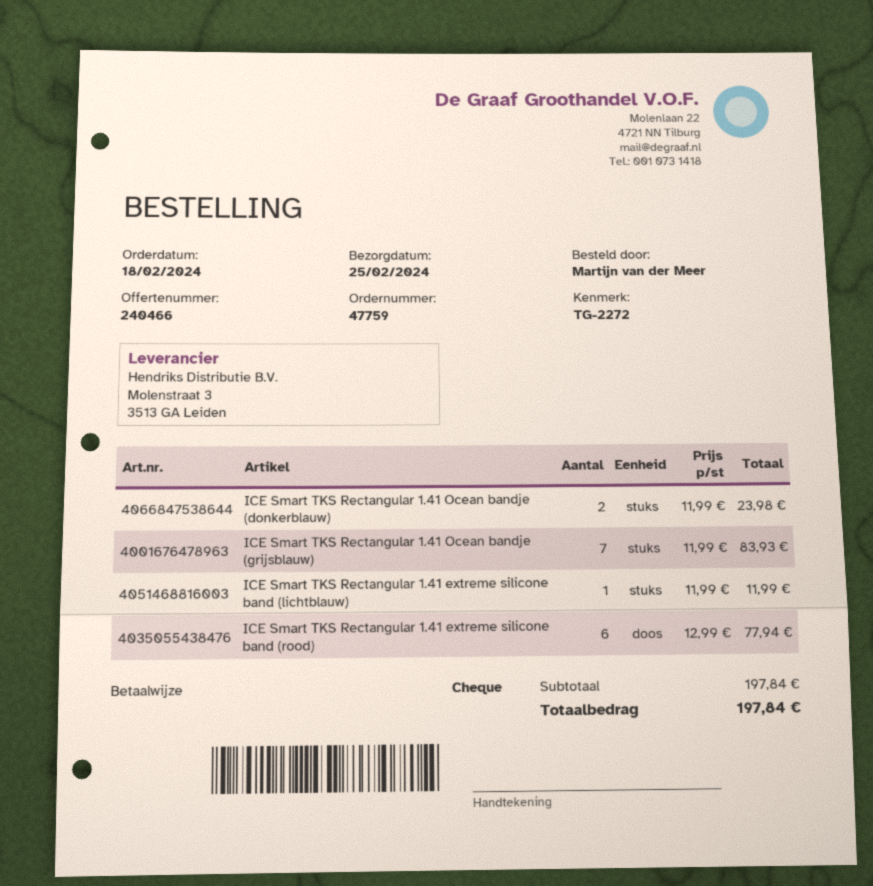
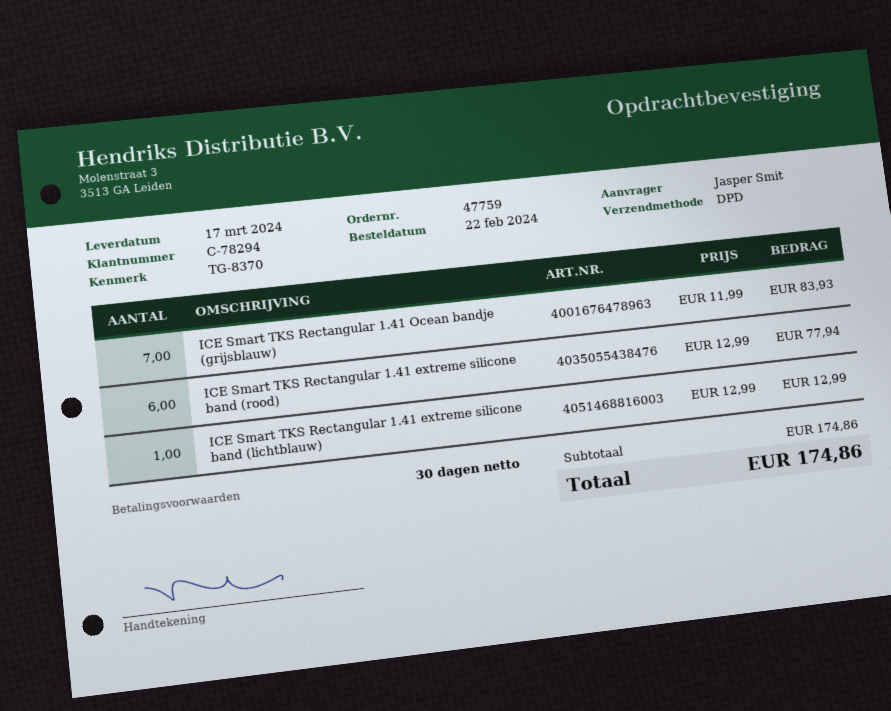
order date: 2024-02-18 -> 2024-02-22
delivery date: 2024-02-25 -> 2024-03-17
reference: TG-2272 -> TG-8370
ordered by: Martijn van der Meer -> Jasper Smit
ICE Smart TKS Rectangular 1.41 Ocean bandje (donkerblauw): 2 x 11.99 = 23.98 -> none
ICE Smart TKS Rectangular 1.41 extreme silicone band (lichtblauw): 1 x 11.99 = 11.99 -> 1 x 12.99 = 12.99
subtotal: 197.84 -> 174.86
total: 197.84 -> 174.86

